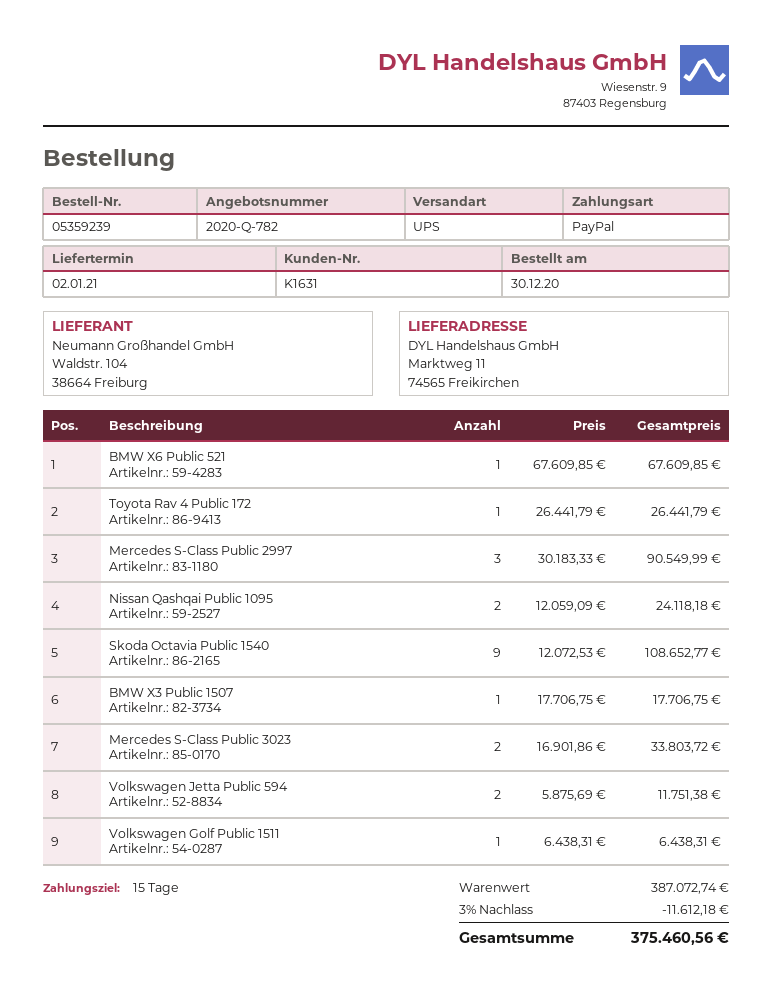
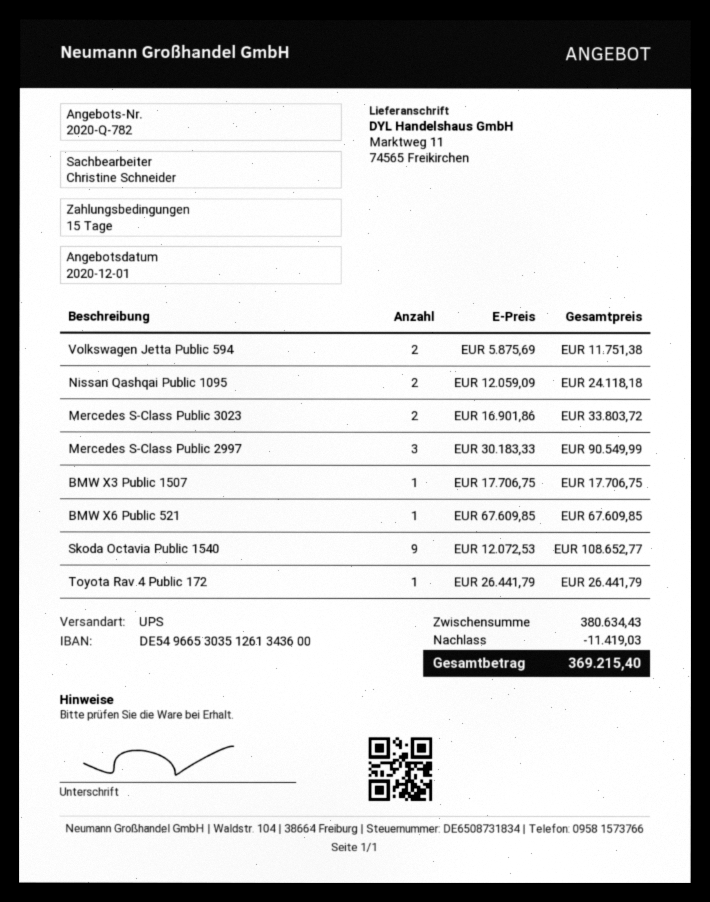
Volkswagen Golf Public 1511: 1 x 6438.31 = 6438.31 -> none
subtotal: 387072.74 -> 380634.43
discount: 11612.18 -> 11419.03
total: 375460.56 -> 369215.40

